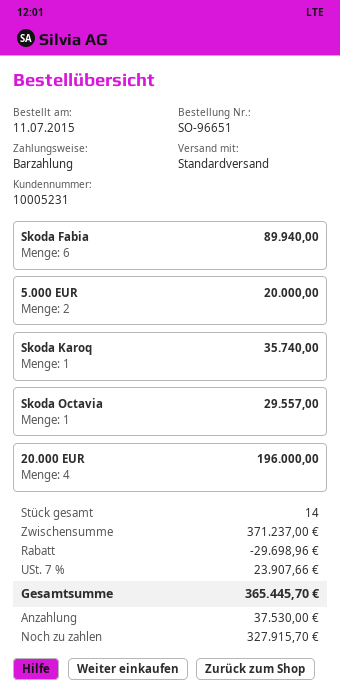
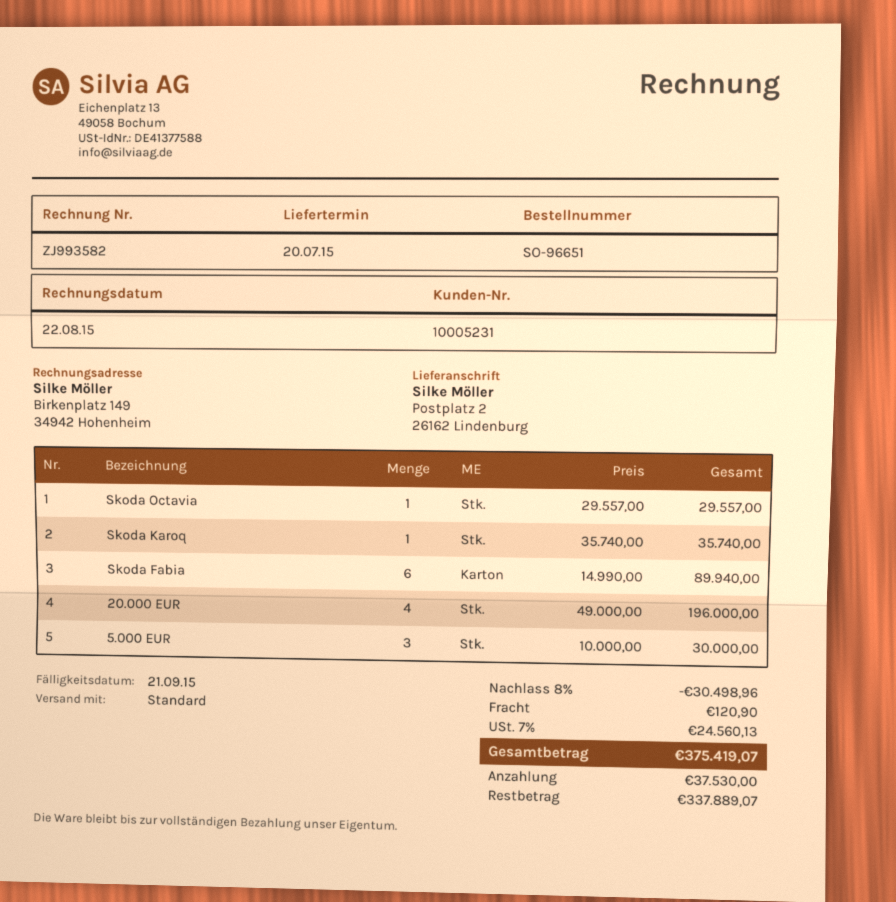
5.000 EUR: 2 for 20000.00 -> 3 for 30000.00
discount: 29698.96 -> 30498.96
shipping: none -> 120.90
tax: 7% = 23907.66 -> 7% = 24560.13
total: 365445.70 -> 375419.07
balance: 327915.70 -> 337889.07

